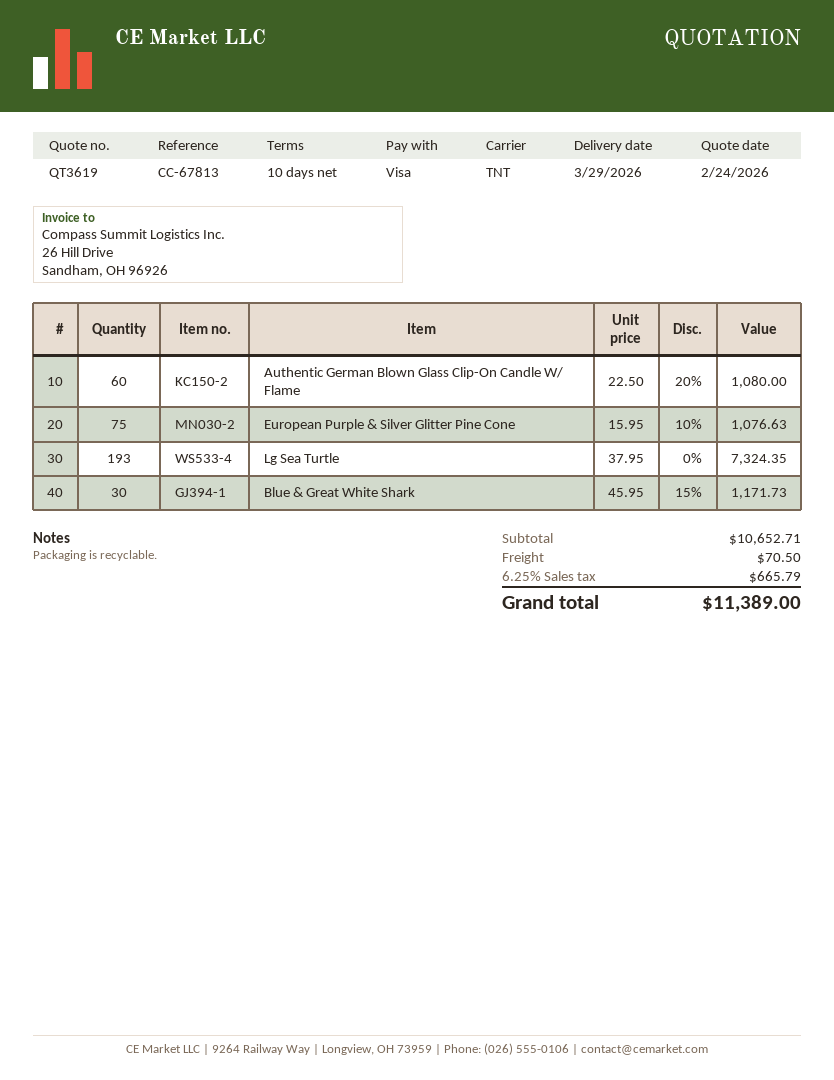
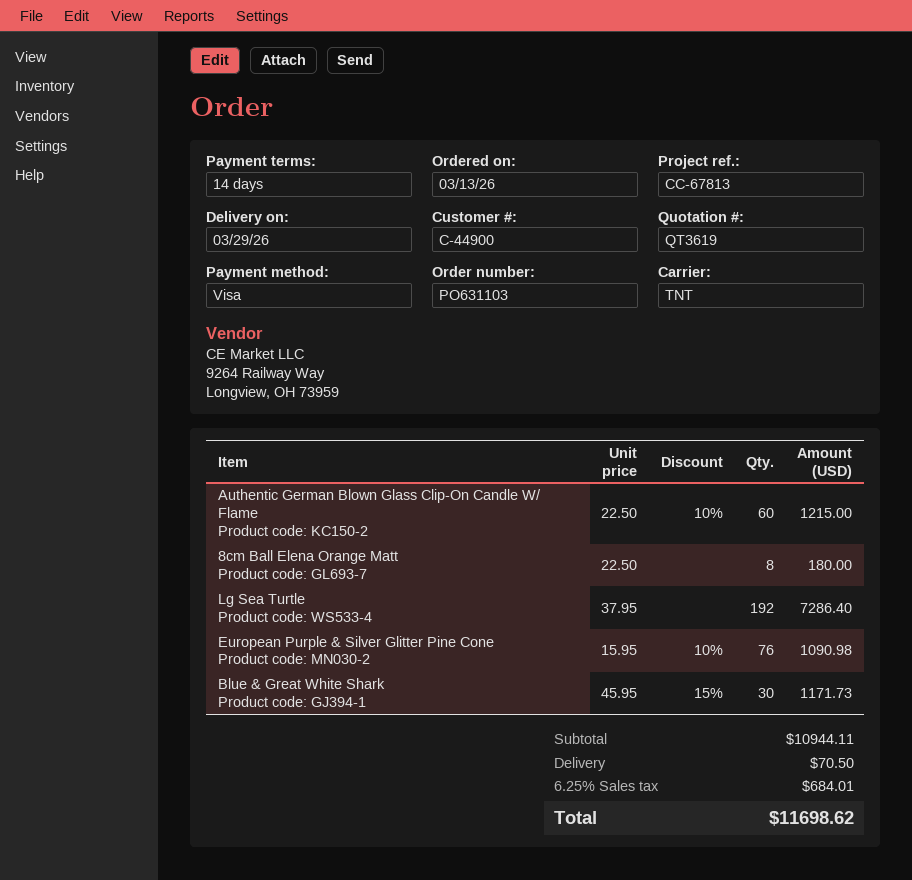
payment terms: 10 days -> 14 days
Authentic German Blown Glass Clip-On Candle W/ Flame: 60 x 22.50 - 20% = 1080.00 -> 60 x 22.50 - 10% = 1215.00
European Purple & Silver Glitter Pine Cone: 75 x 15.95 - 10% = 1076.63 -> 76 x 15.95 - 10% = 1090.98
Lg Sea Turtle: 193 x 37.95 = 7324.35 -> 192 x 37.95 = 7286.40
8cm Ball Elena Orange Matt: none -> 8 x 22.50 = 180.00
subtotal: 10652.71 -> 10944.11
tax: 6.25% = 665.79 -> 6.25% = 684.01
total: 11389.00 -> 11698.62

